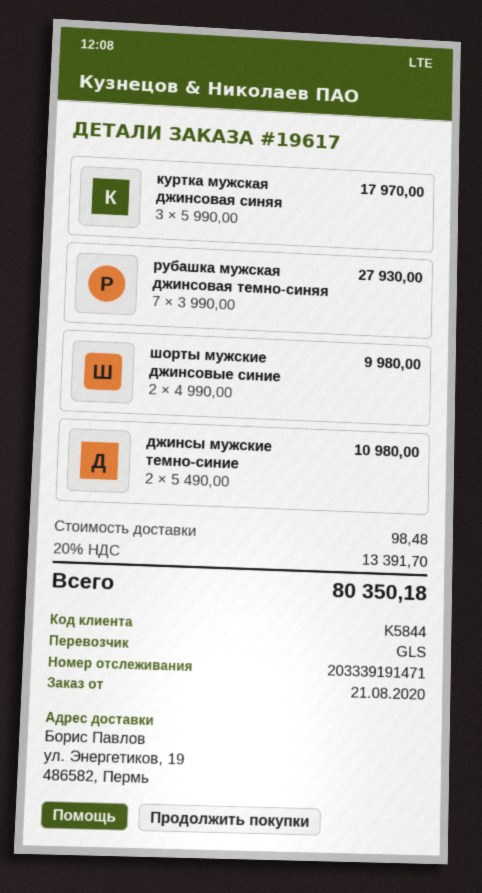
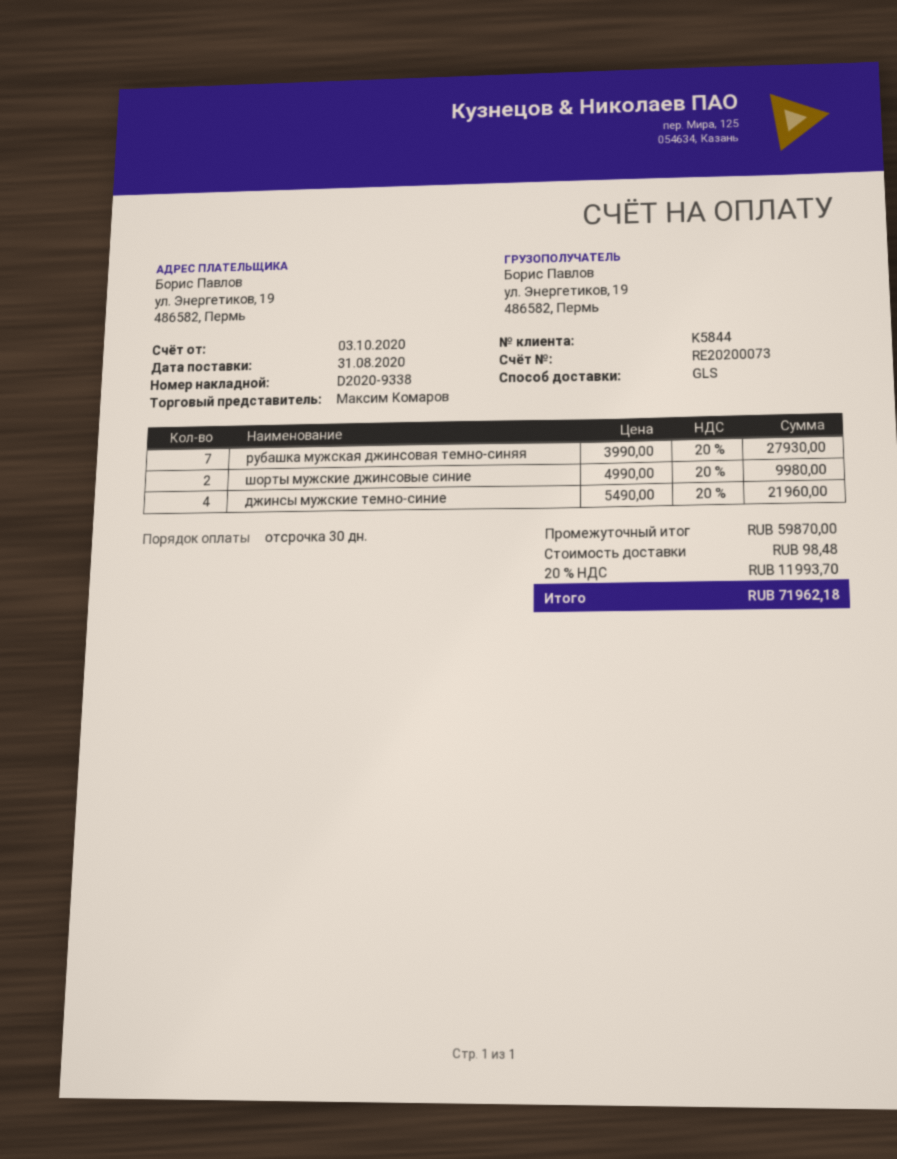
куртка мужская джинсовая синяя: 3 x 5990.00 = 17970.00 -> none
джинсы мужские темно-синие: 2 x 5490.00 = 10980.00 -> 4 x 5490.00 = 21960.00
tax: 20% = 13391.70 -> 20% = 11993.70
total: 80350.18 -> 71962.18

